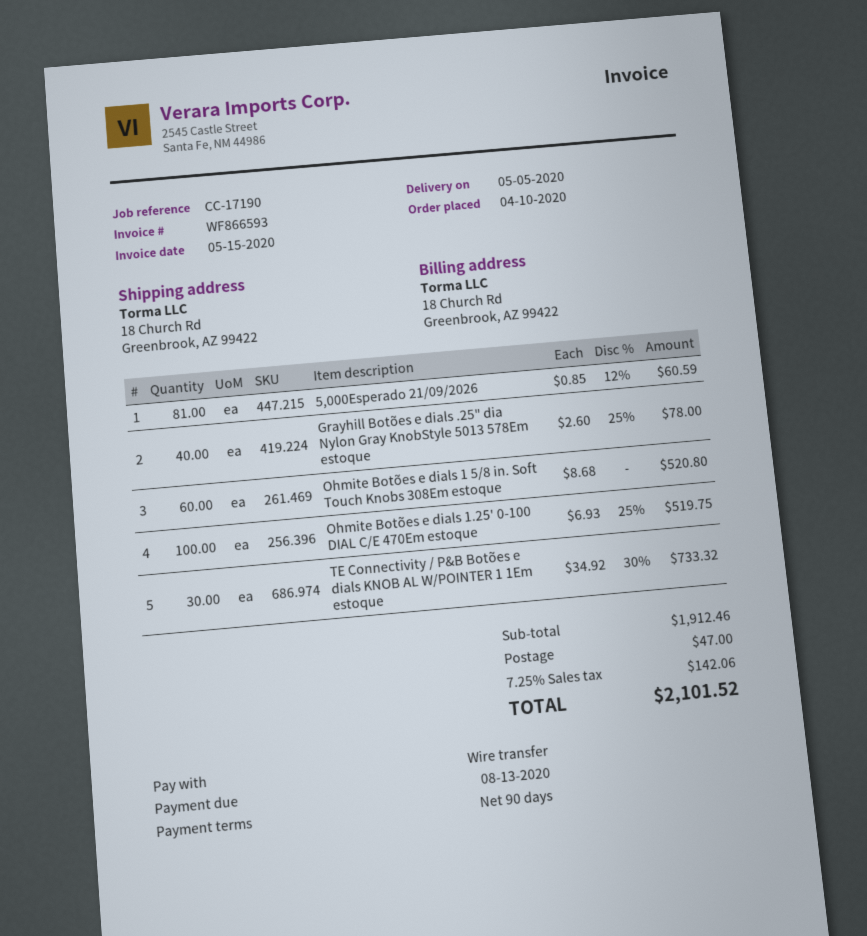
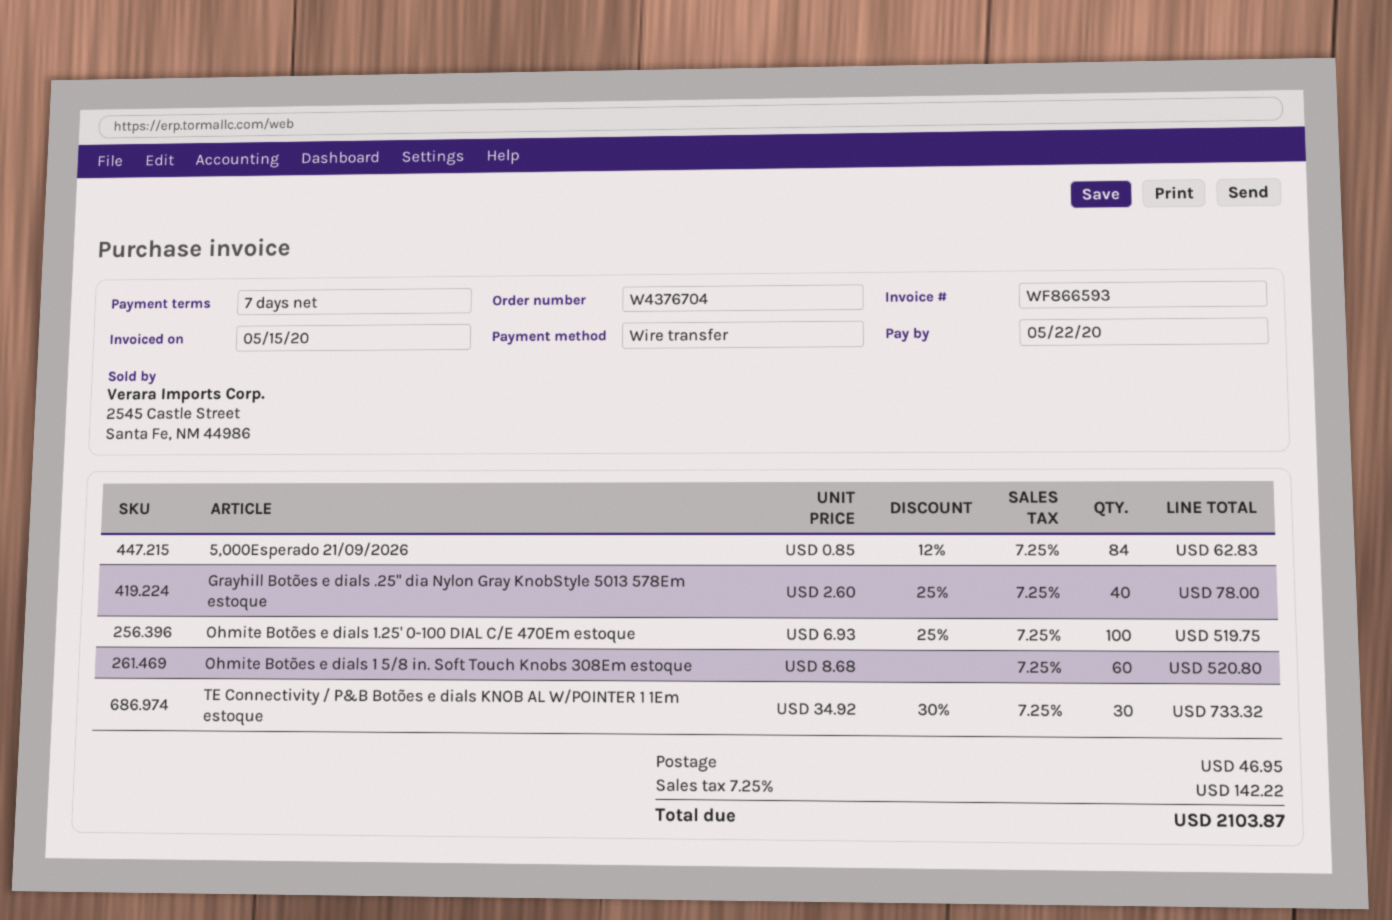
payment terms: 90 days -> 7 days
due date: 2020-08-13 -> 2020-05-22
5,000Esperado 21/09/2026: 81 x 0.85 - 12% = 60.59 -> 84 x 0.85 - 12% = 62.83
shipping: 47.00 -> 46.95
tax: 7.25% = 142.06 -> 7.25% = 142.22
total: 2101.52 -> 2103.87

